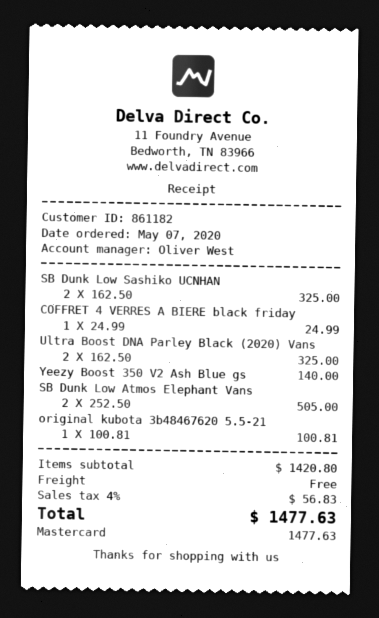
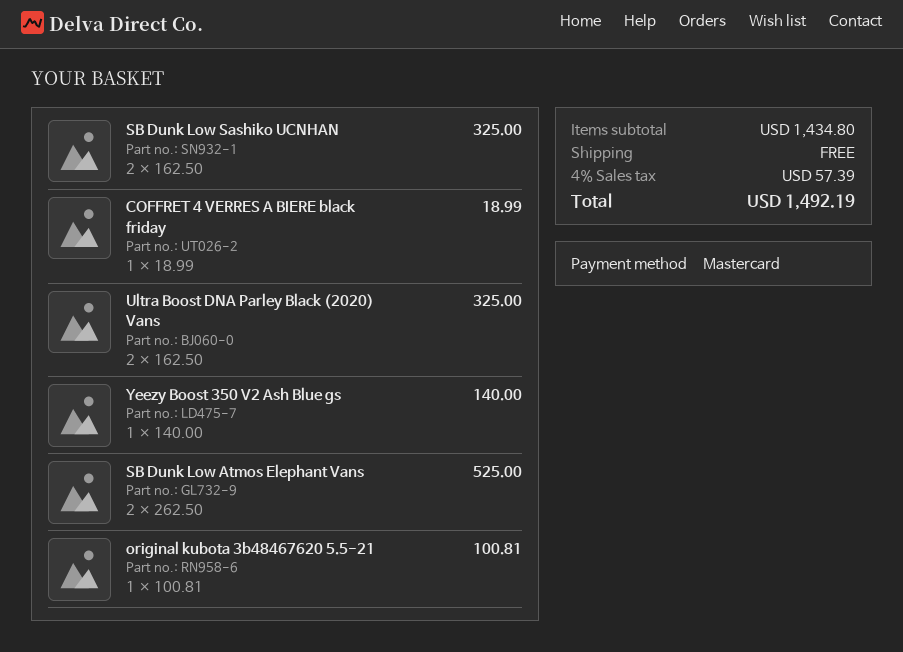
COFFRET 4 VERRES A BIERE black friday: 1 x 24.99 = 24.99 -> 1 x 18.99 = 18.99
SB Dunk Low Atmos Elephant Vans: 2 x 252.50 = 505.00 -> 2 x 262.50 = 525.00
subtotal: 1420.80 -> 1434.80
tax: 4% = 56.83 -> 4% = 57.39
total: 1477.63 -> 1492.19

